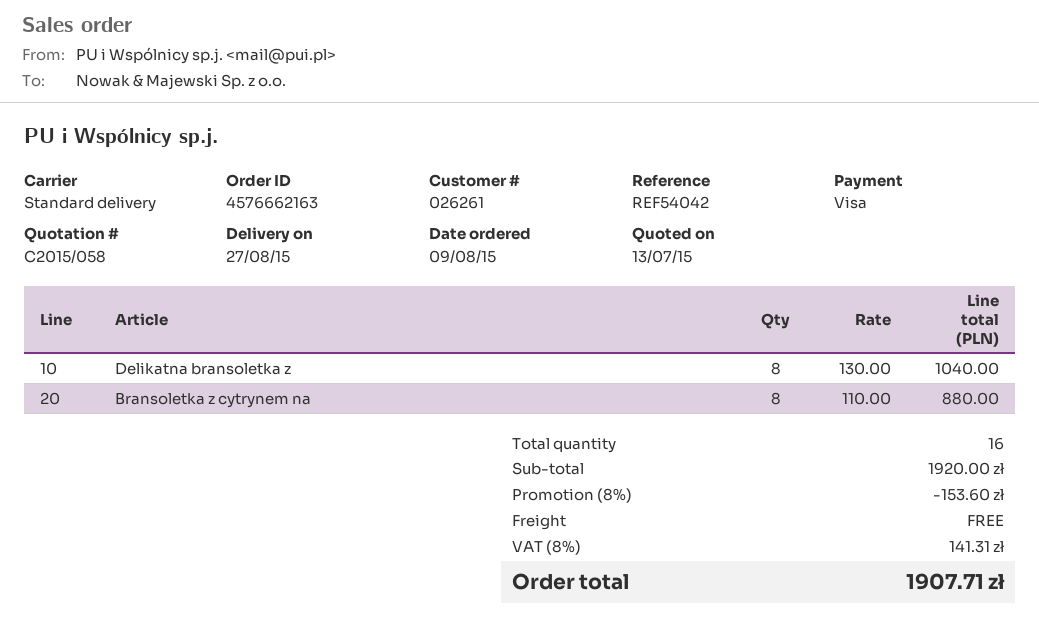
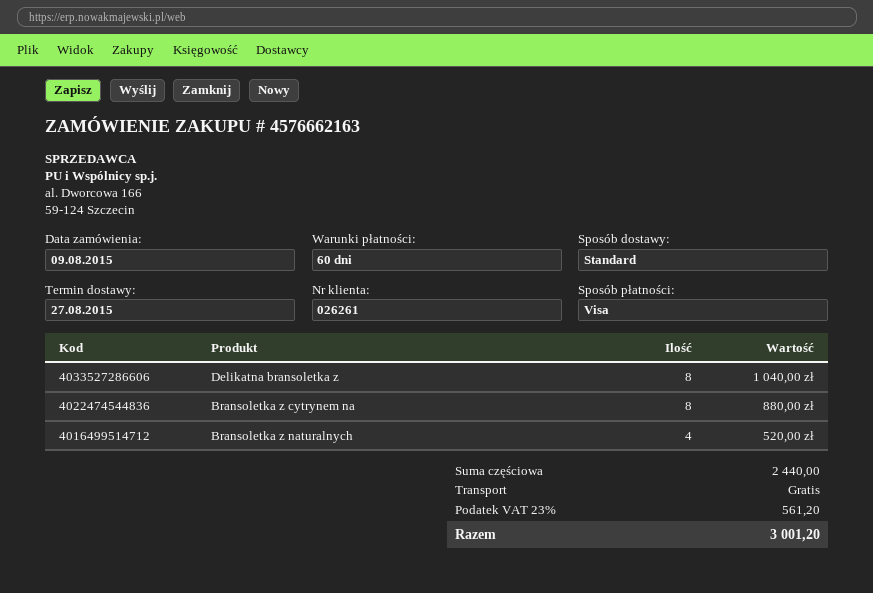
Bransoletka z naturalnych: none -> 4 for 520.00
subtotal: 1920.00 -> 2440.00
discount: 8% = 153.60 -> none
tax: 8% = 141.31 -> 23% = 561.20
total: 1907.71 -> 3001.20

